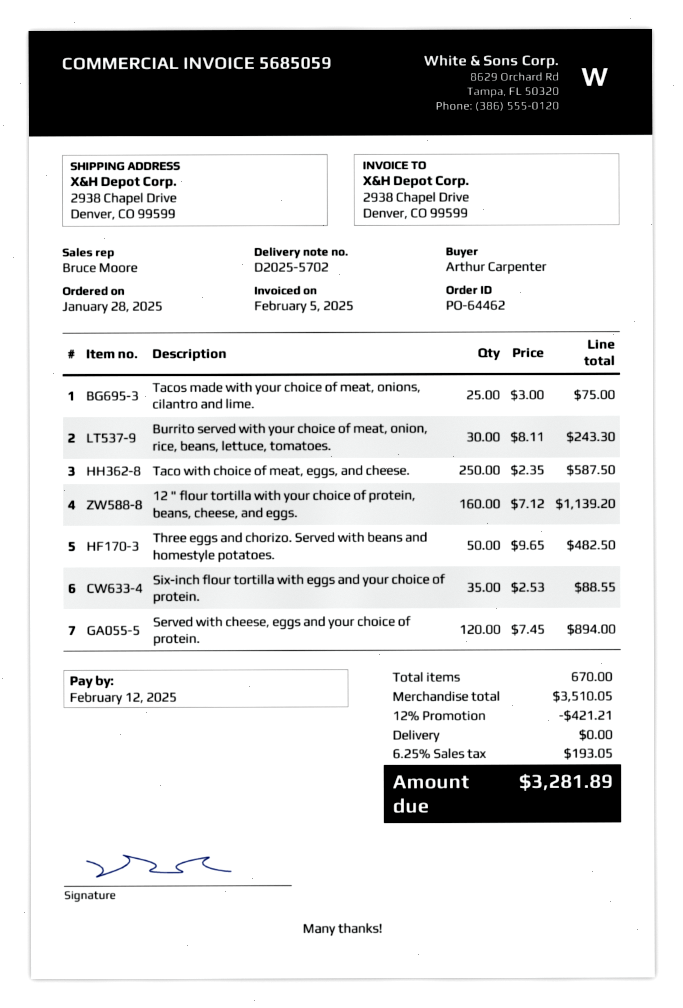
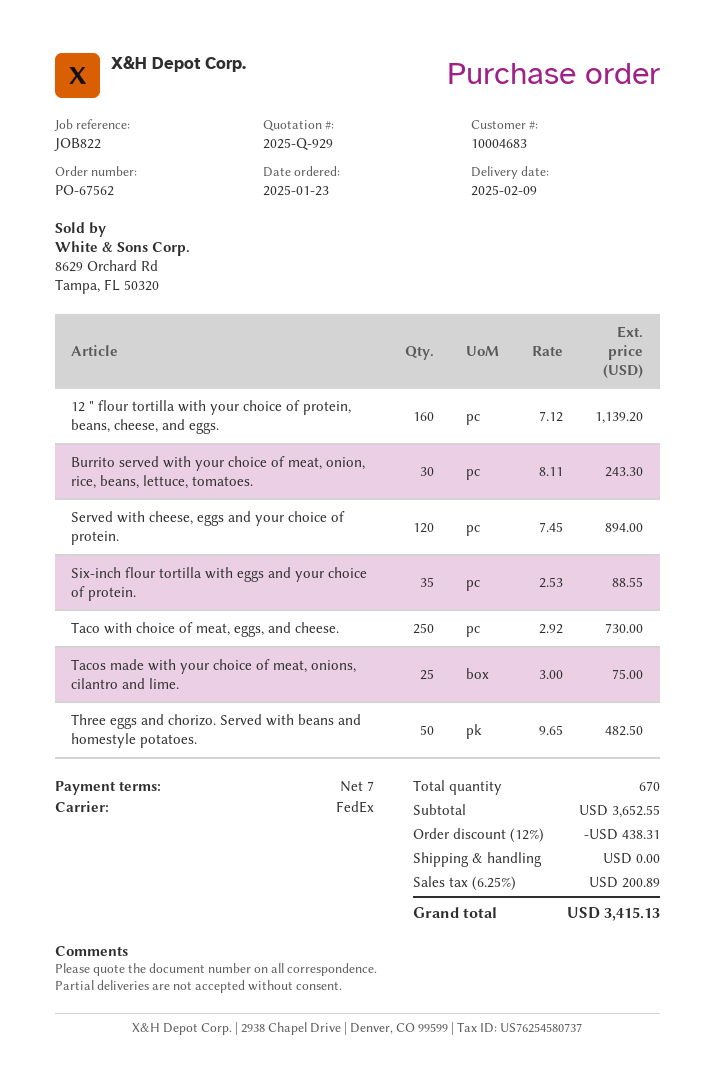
order number: PO-64462 -> PO-67562
order date: 2025-01-28 -> 2025-01-23
Taco with choice of meat, eggs, and cheese.: 250 x 2.35 = 587.50 -> 250 x 2.92 = 730.00
subtotal: 3510.05 -> 3652.55
discount: 12% = 421.21 -> 12% = 438.31
tax: 6.25% = 193.05 -> 6.25% = 200.89
total: 3281.89 -> 3415.13

